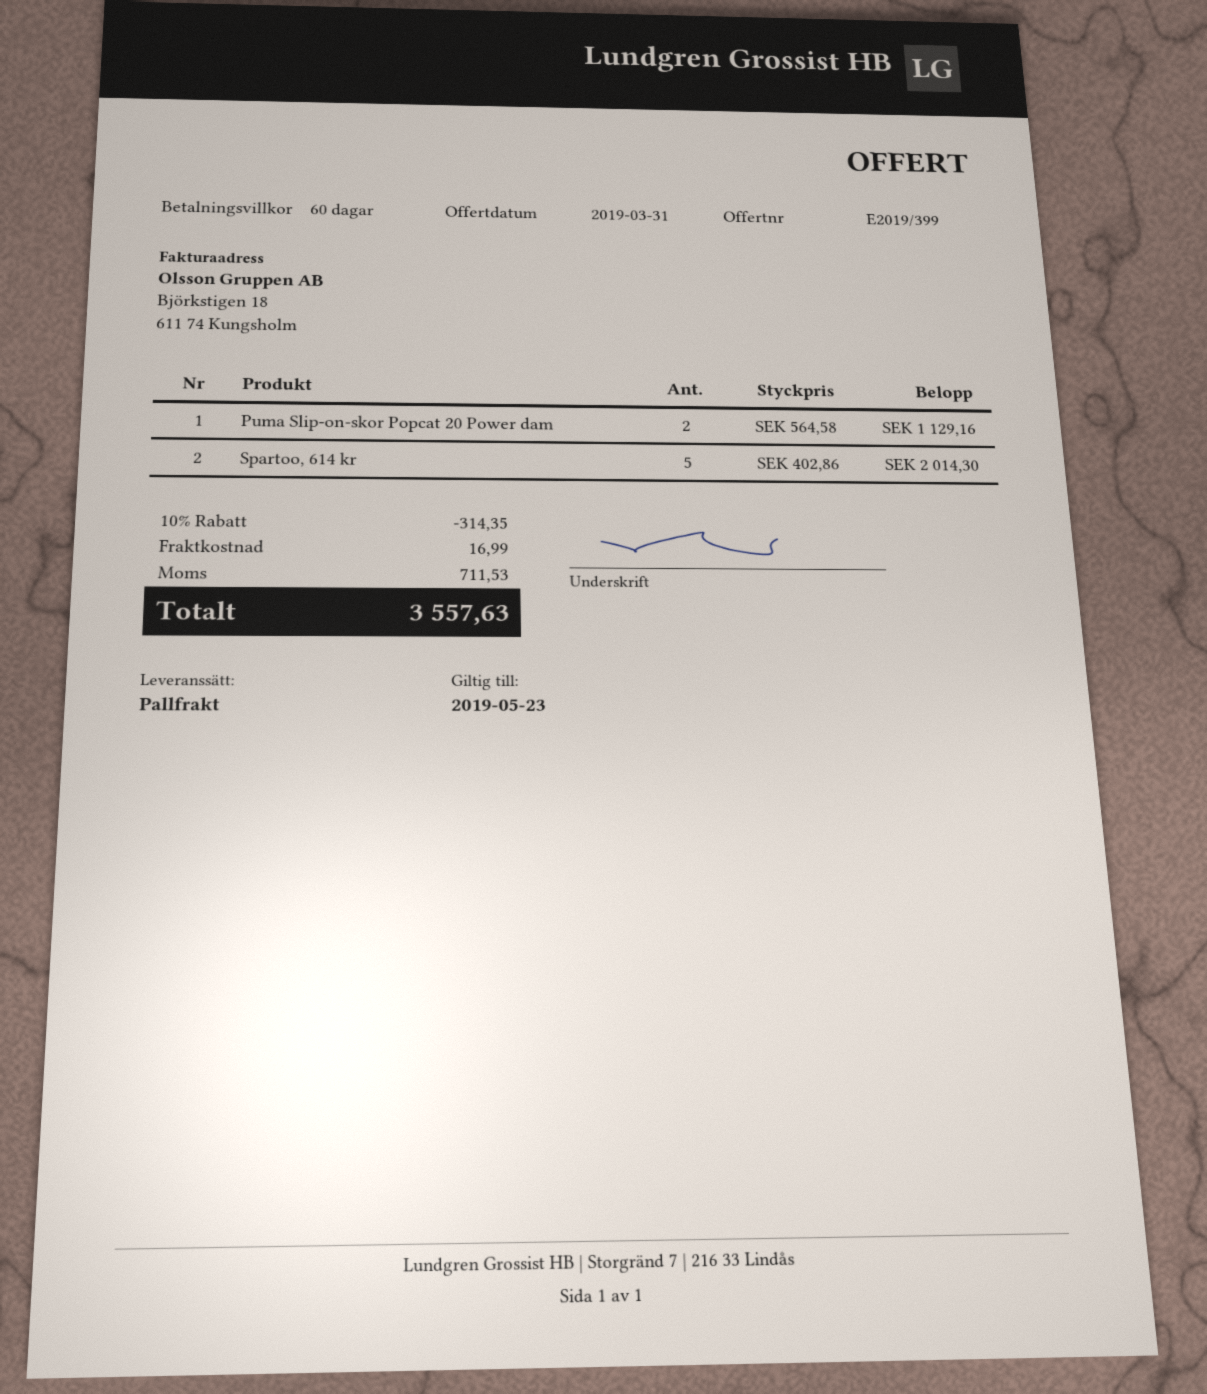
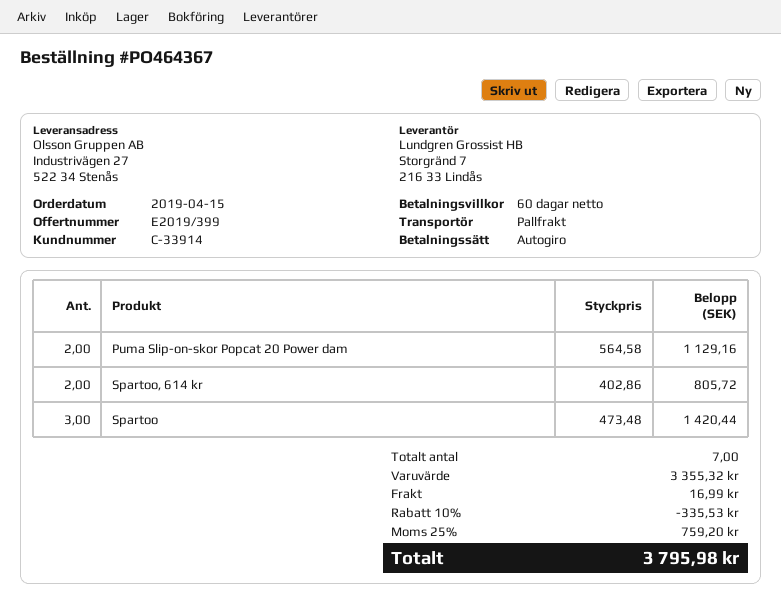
Spartoo, 614 kr: 5 x 402.86 = 2014.30 -> 2 x 402.86 = 805.72
Spartoo: none -> 3 x 473.48 = 1420.44
discount: 10% = 314.35 -> 10% = 335.53
tax: 711.53 -> 759.20
total: 3557.63 -> 3795.98

